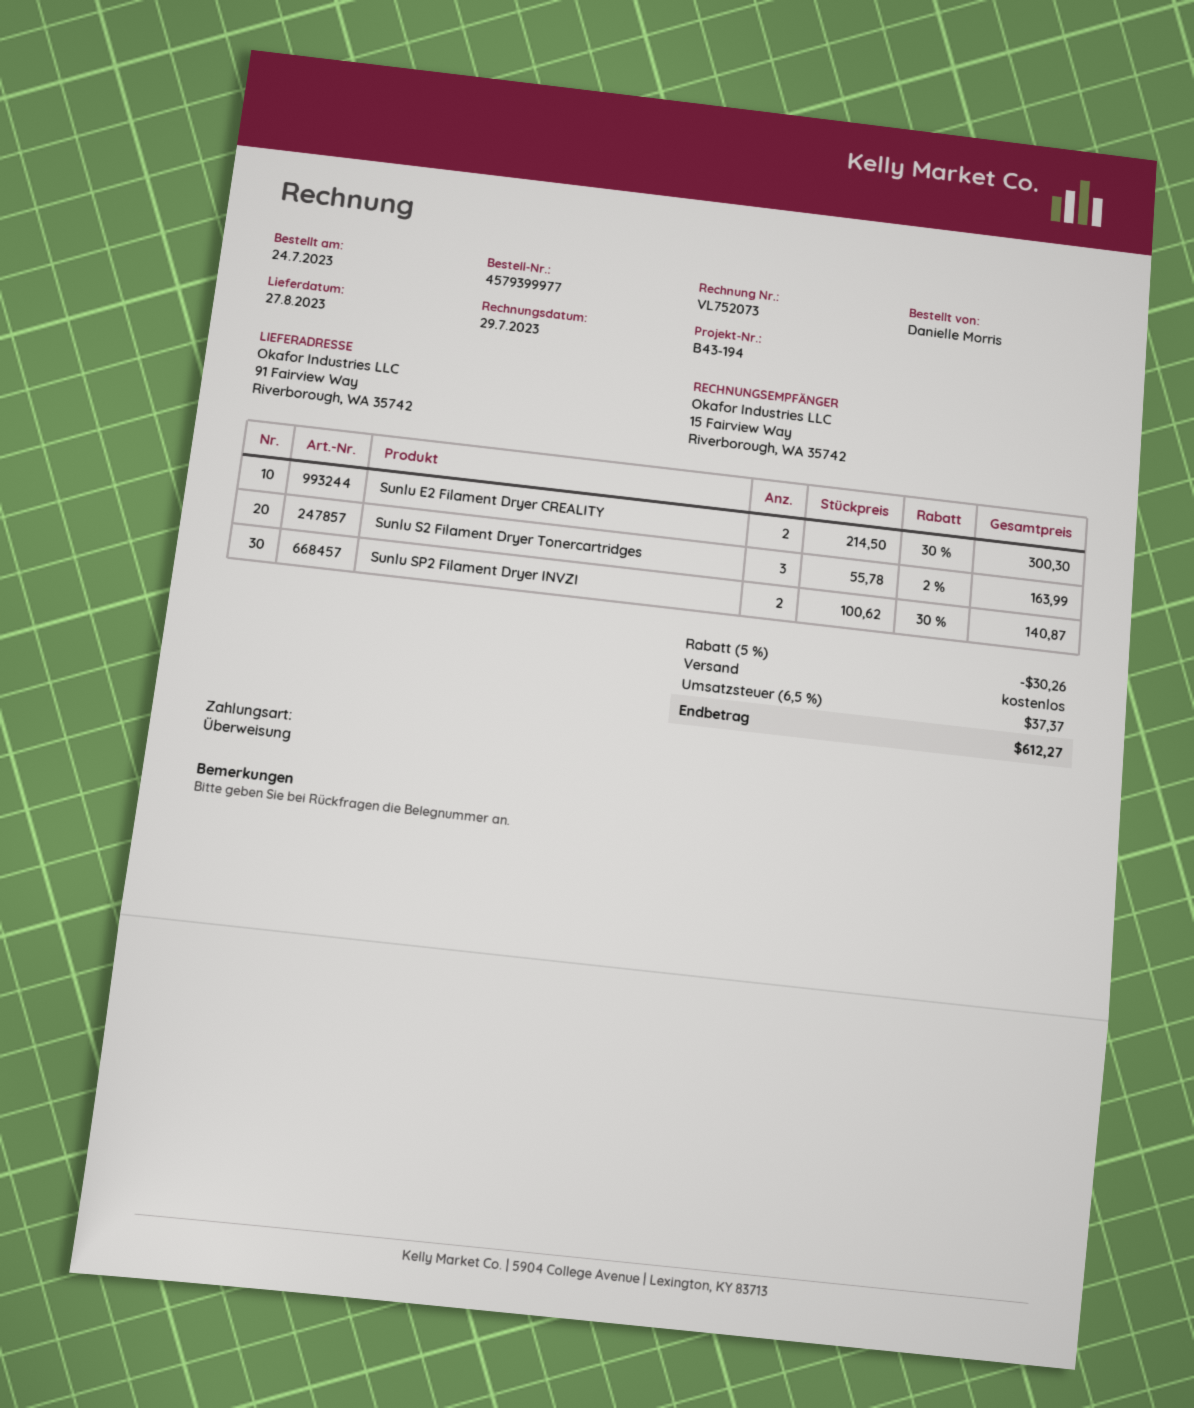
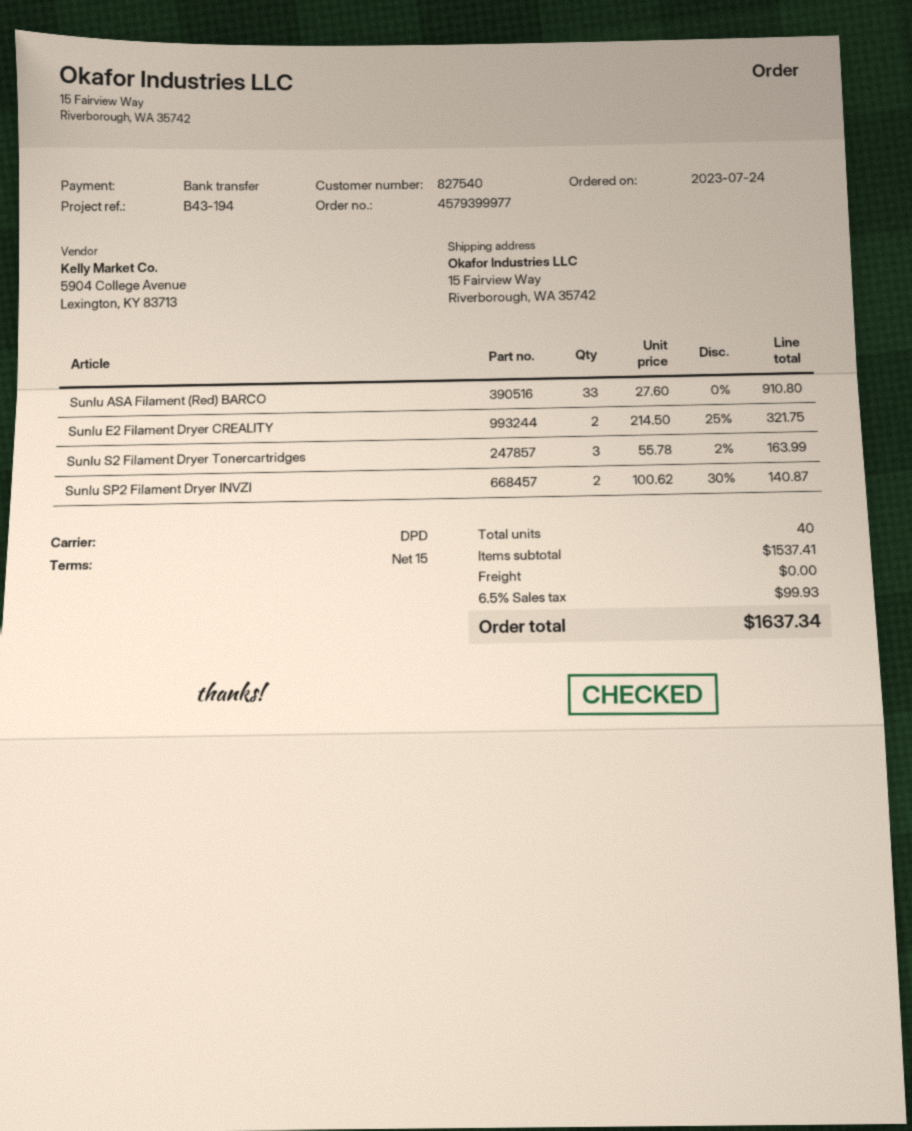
ship to: 91 Fairview Way, Riverborough, WA 35742 -> 15 Fairview Way, Riverborough, WA 35742
Sunlu E2 Filament Dryer CREALITY: 2 x 214.50 - 30% = 300.30 -> 2 x 214.50 - 25% = 321.75
Sunlu ASA Filament (Red) BARCO: none -> 33 x 27.60 = 910.80
discount: 5% = 30.26 -> none
tax: 6.5% = 37.37 -> 6.5% = 99.93
total: 612.27 -> 1637.34

